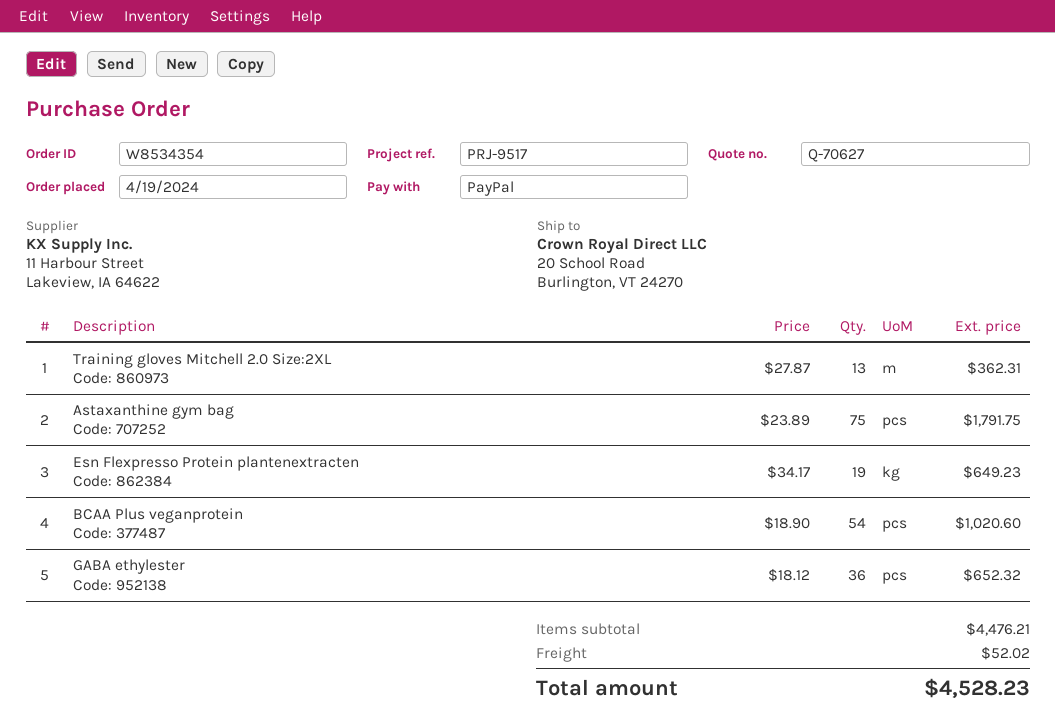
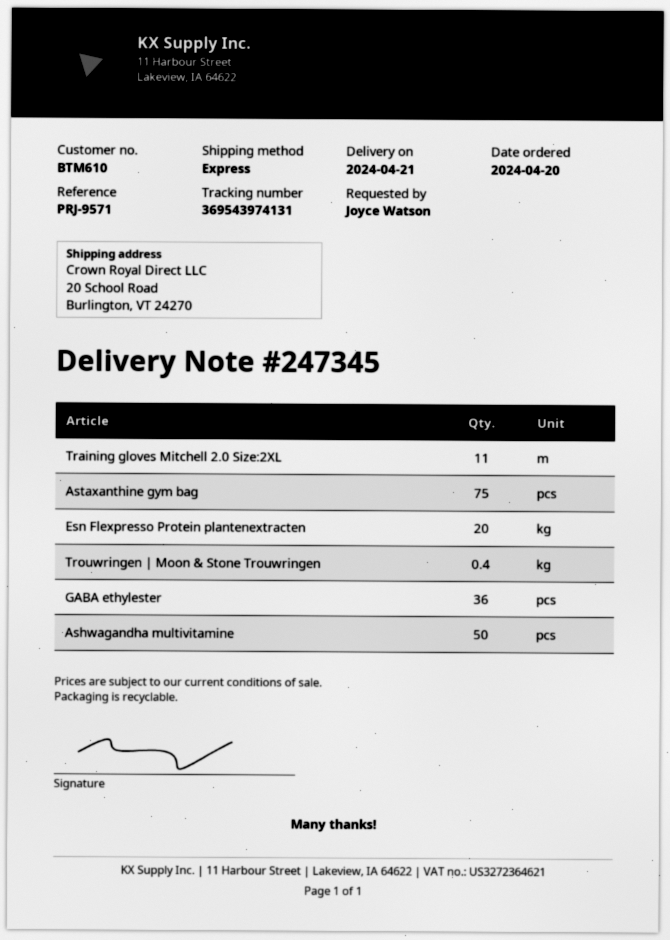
order date: 2024-04-19 -> 2024-04-20
reference: PRJ-9517 -> PRJ-9571
Training gloves Mitchell 2.0 Size:2XL: 13 -> 11
Esn Flexpresso Protein plantenextracten: 19 -> 20
BCAA Plus veganprotein: 54 -> none
Trouwringen | Moon & Stone Trouwringen: none -> 0.4
Ashwagandha multivitamine: none -> 50

